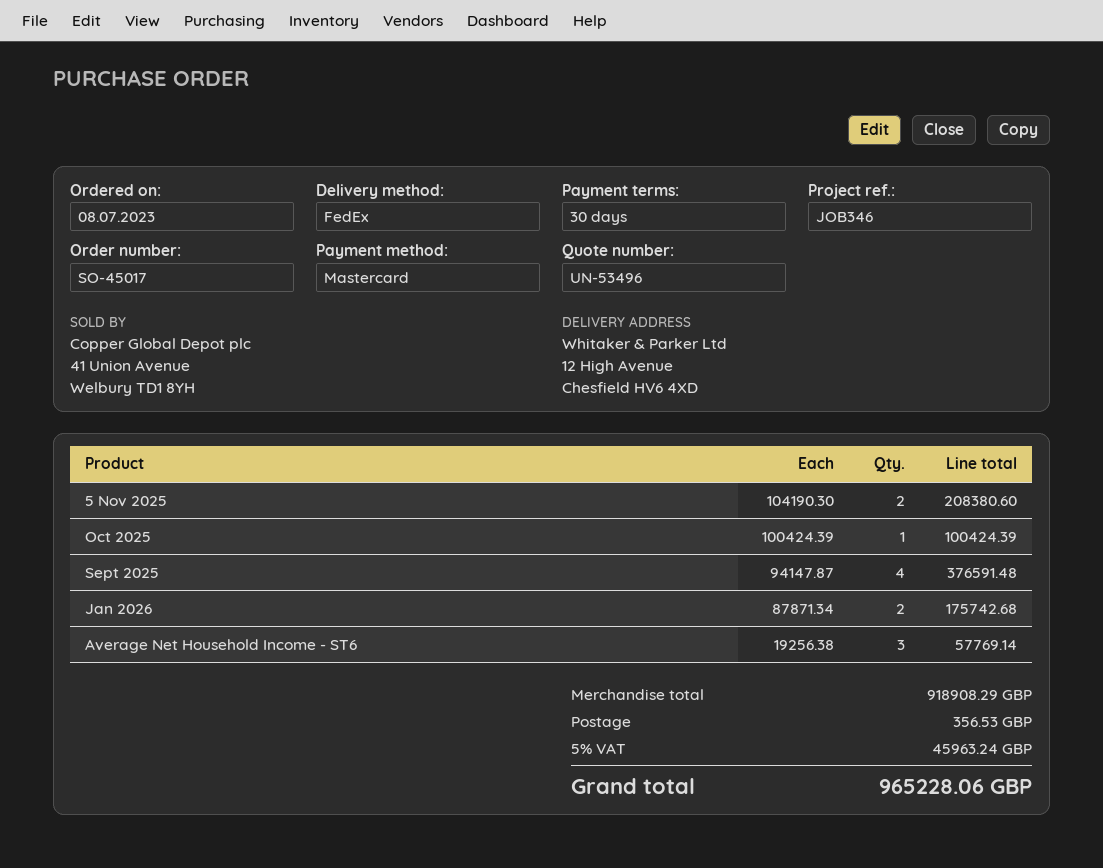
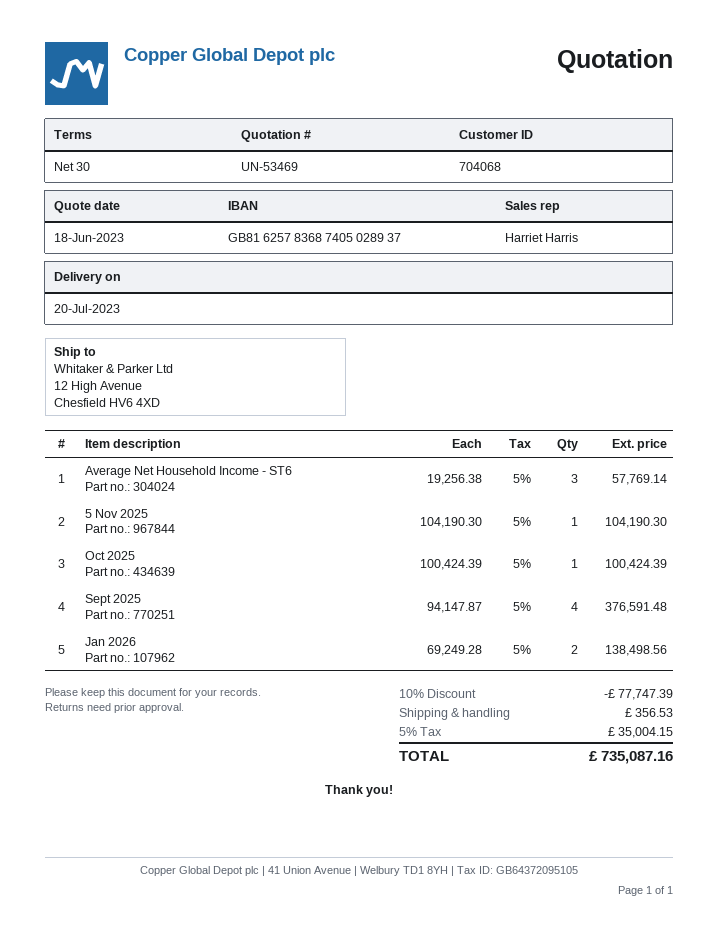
quote number: UN-53496 -> UN-53469
5 Nov 2025: 2 x 104190.30 = 208380.60 -> 1 x 104190.30 = 104190.30
Jan 2026: 2 x 87871.34 = 175742.68 -> 2 x 69249.28 = 138498.56
discount: none -> 10% = 77747.39
tax: 5% = 45963.24 -> 5% = 35004.15
total: 965228.06 -> 735087.16

